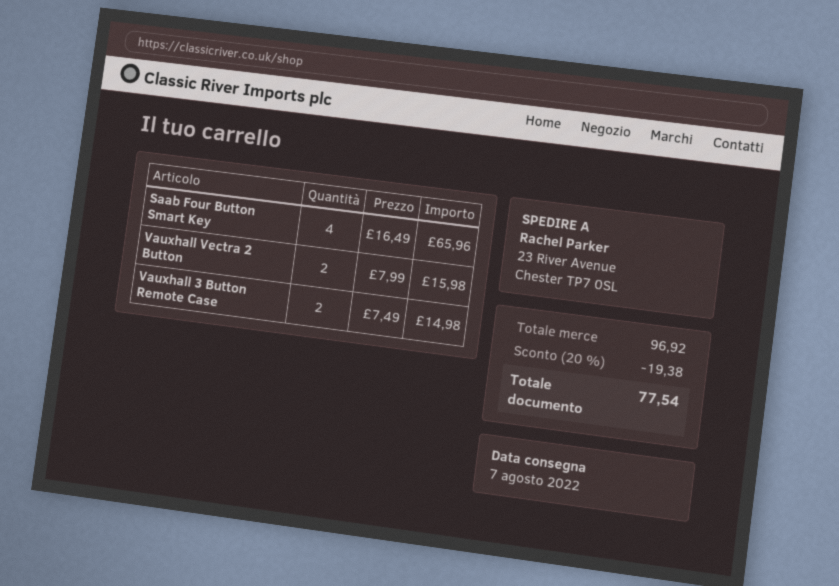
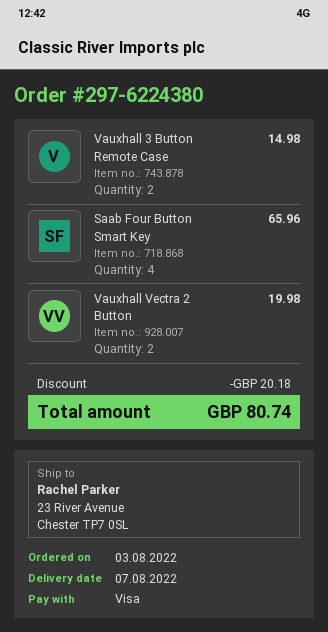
Vauxhall Vectra 2 Button: 2 for 15.98 -> 2 for 19.98
discount: 19.38 -> 20.18
total: 77.54 -> 80.74

